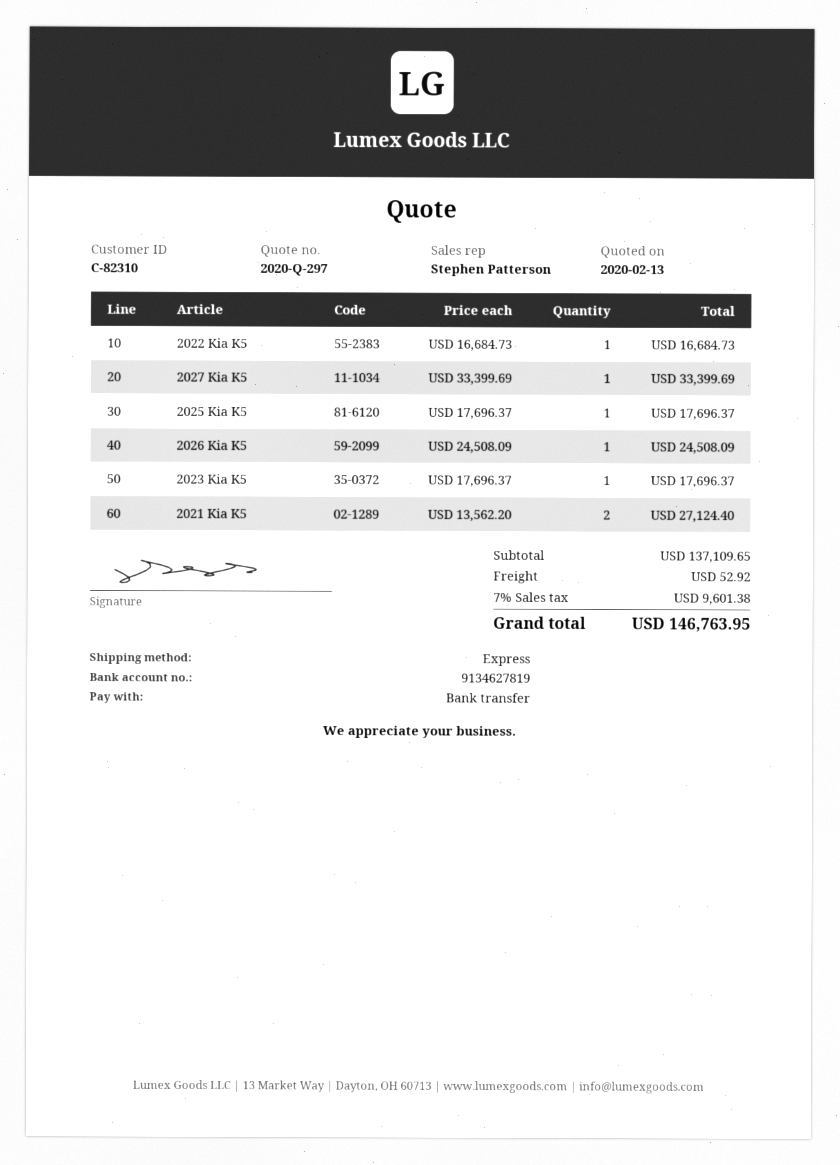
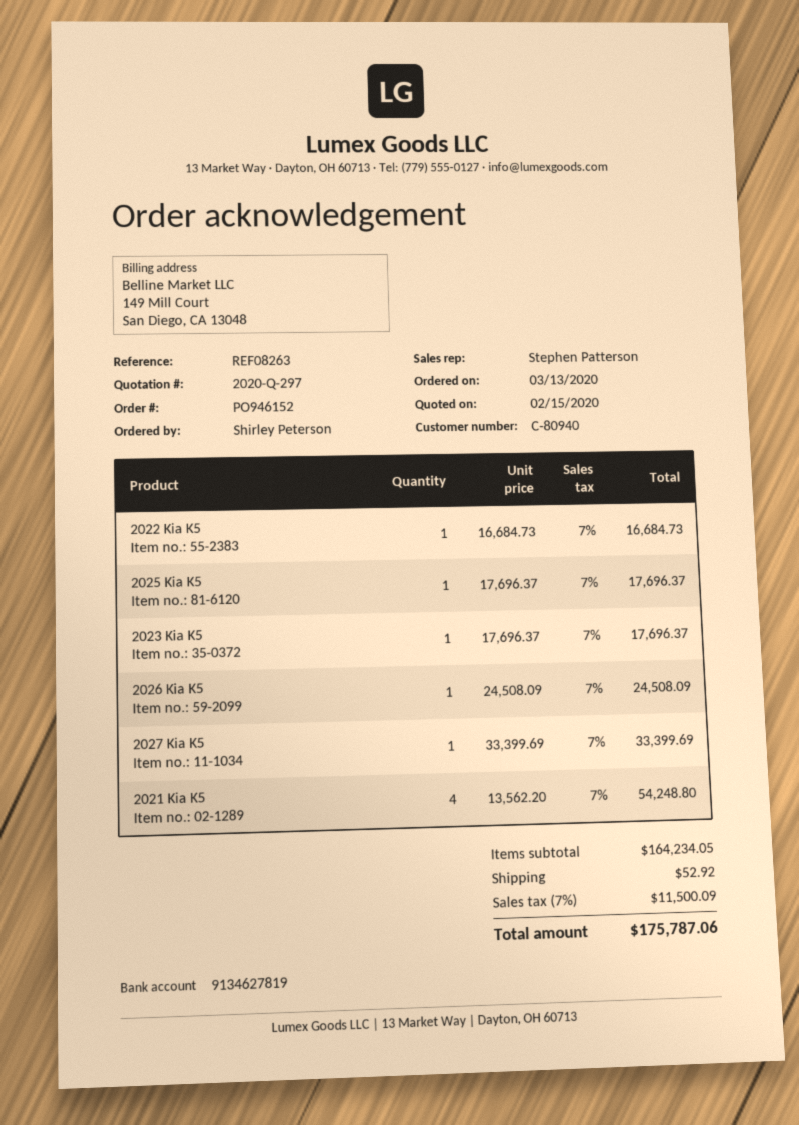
quote date: 2020-02-13 -> 2020-02-15
customer number: C-82310 -> C-80940
2021 Kia K5: 2 x 13562.20 = 27124.40 -> 4 x 13562.20 = 54248.80
subtotal: 137109.65 -> 164234.05
tax: 7% = 9601.38 -> 7% = 11500.09
total: 146763.95 -> 175787.06

